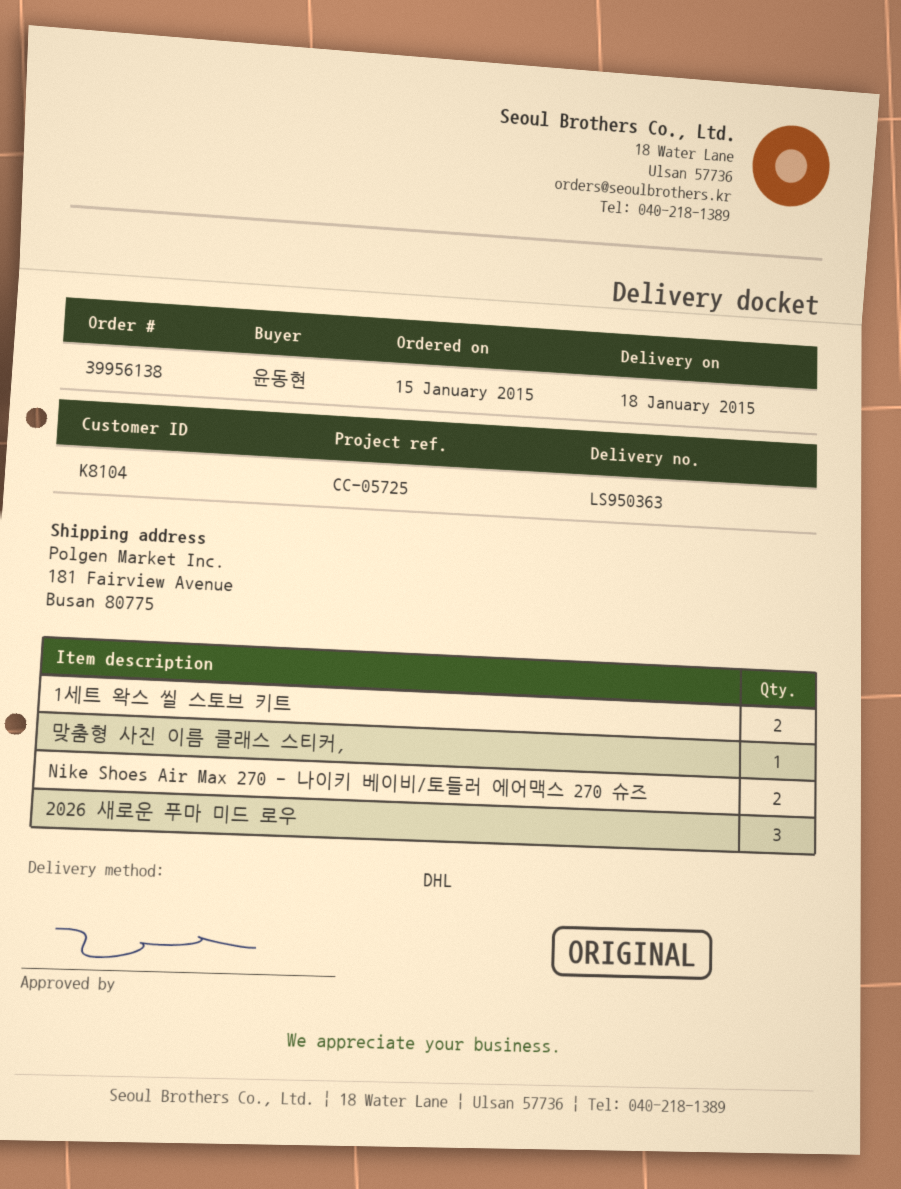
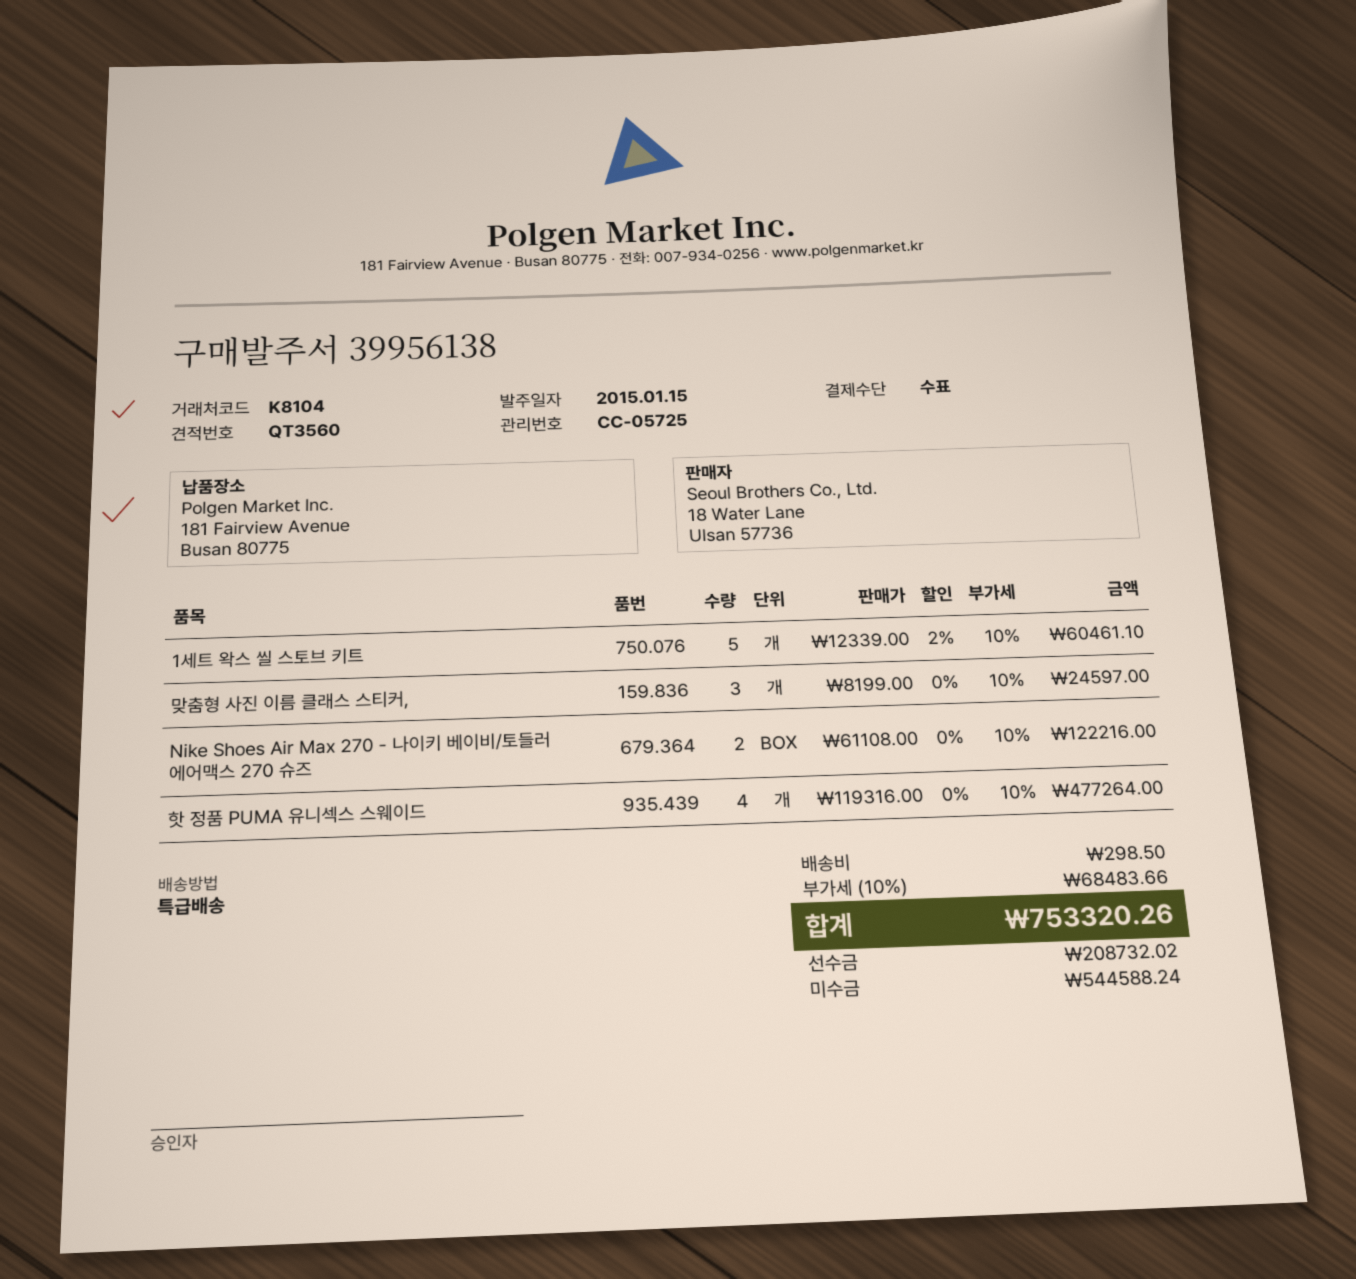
shipping method: DHL -> express
1세트 왁스 씰 스토브 키트: 2 -> 5
맞춤형 사진 이름 클래스 스티커,: 1 -> 3
2026 새로운 푸마 미드 로우: 3 -> none
핫 정품 PUMA 유니섹스 스웨이드: none -> 4

